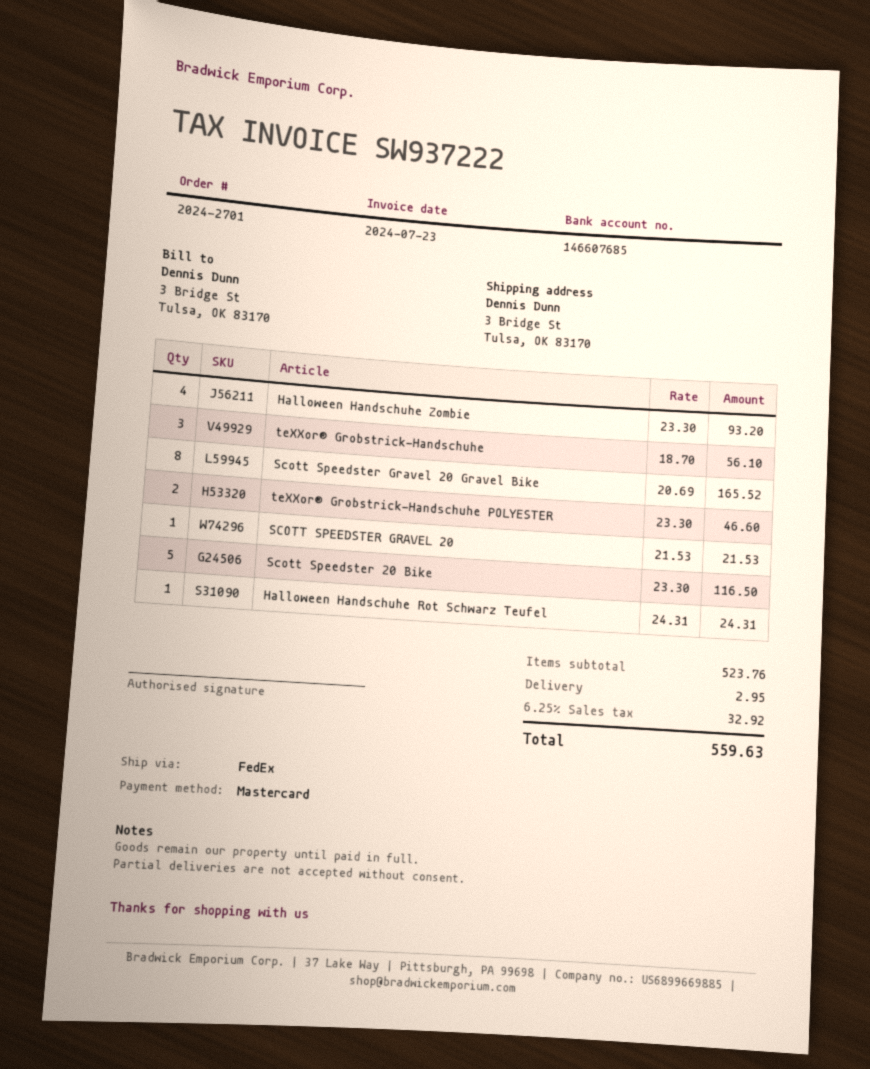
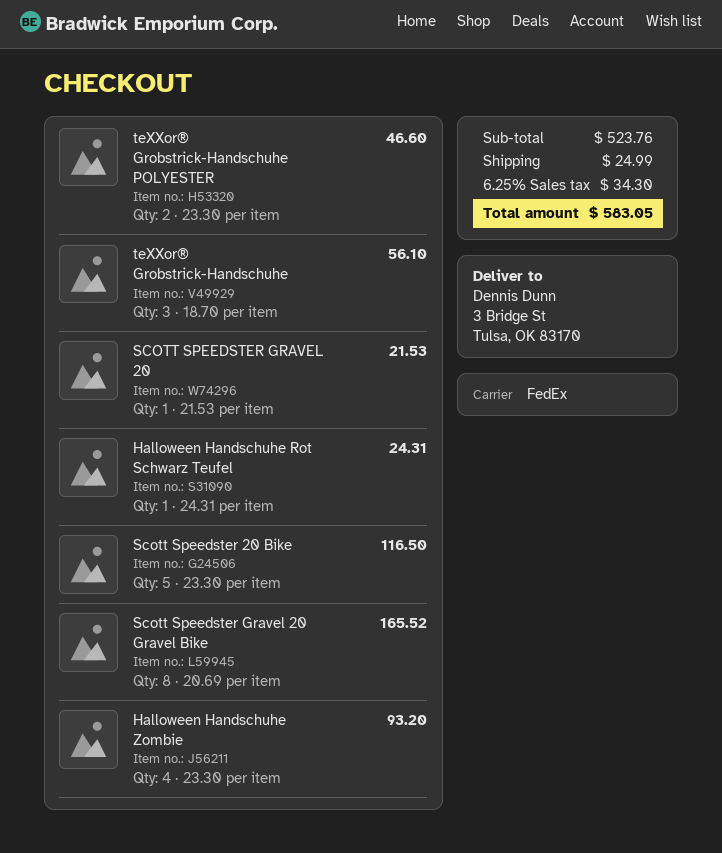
shipping: 2.95 -> 24.99
tax: 6.25% = 32.92 -> 6.25% = 34.30
total: 559.63 -> 583.05

